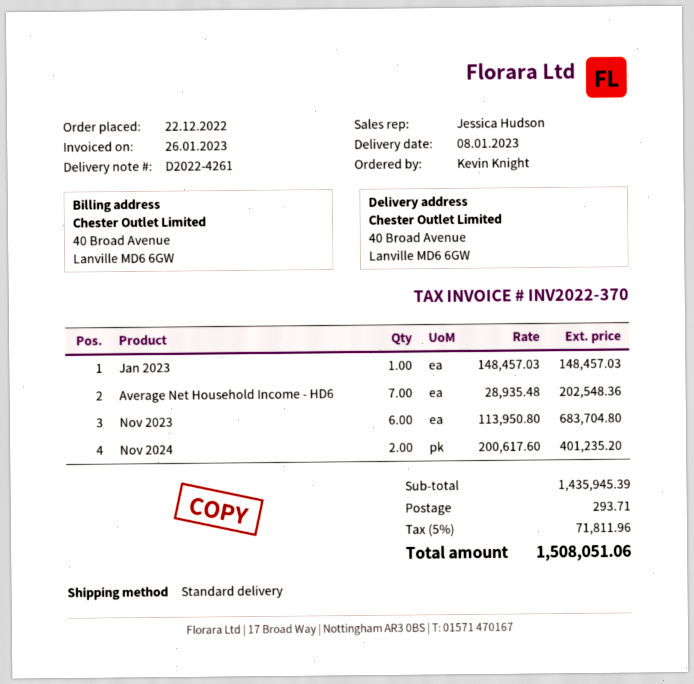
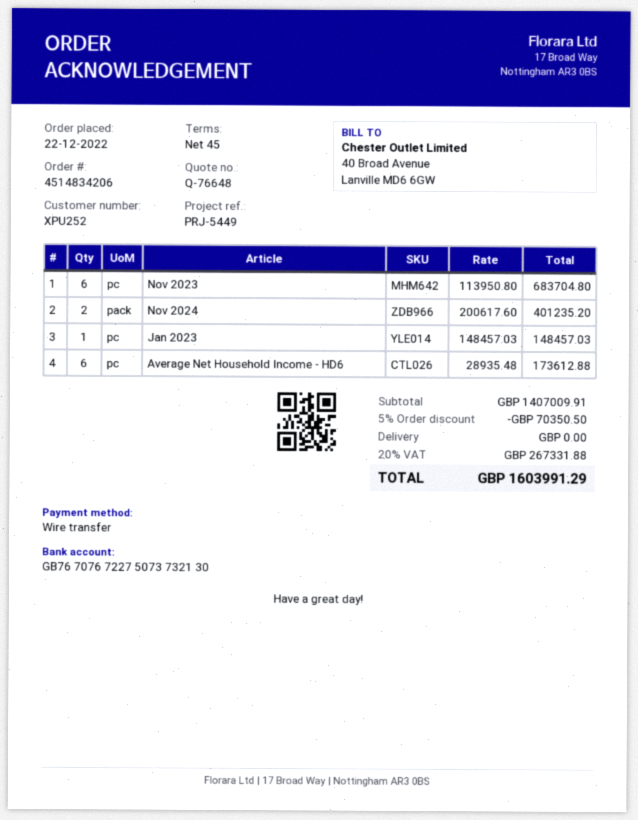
Average Net Household Income - HD6: 7 x 28935.48 = 202548.36 -> 6 x 28935.48 = 173612.88
subtotal: 1435945.39 -> 1407009.91
discount: none -> 5% = 70350.50
shipping: 293.71 -> 0.00
tax: 5% = 71811.96 -> 20% = 267331.88
total: 1508051.06 -> 1603991.29

